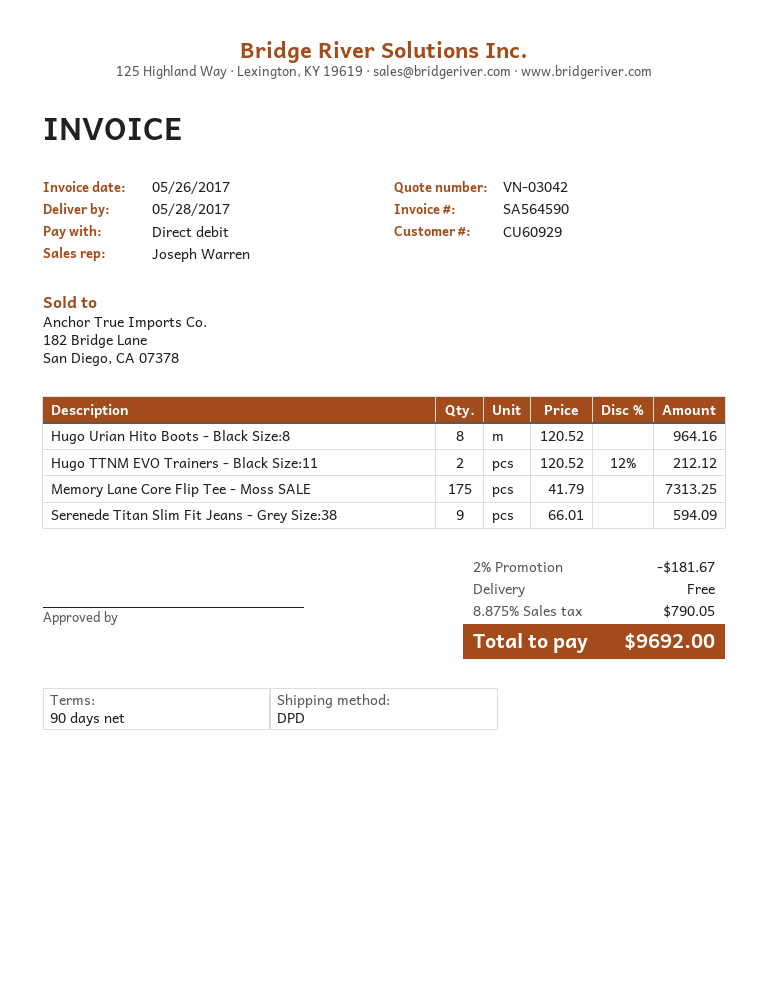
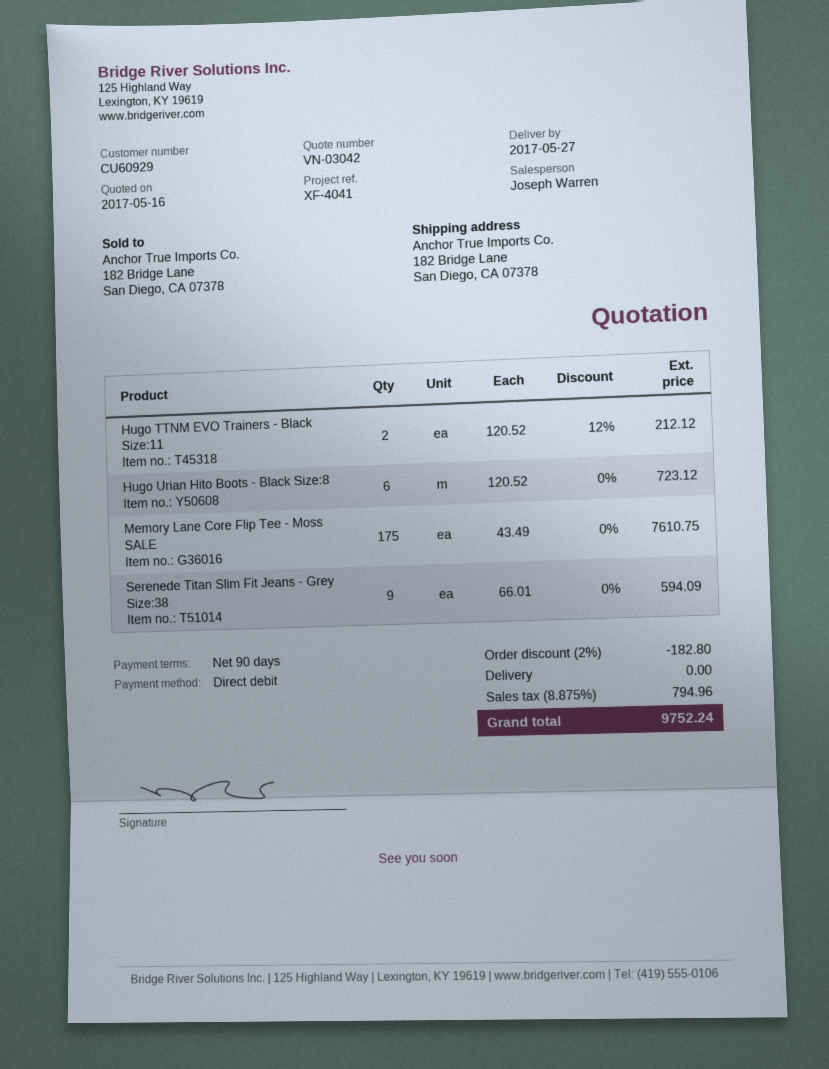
delivery date: 2017-05-28 -> 2017-05-27
Hugo Urian Hito Boots - Black Size:8: 8 x 120.52 = 964.16 -> 6 x 120.52 = 723.12
Memory Lane Core Flip Tee - Moss SALE: 175 x 41.79 = 7313.25 -> 175 x 43.49 = 7610.75
discount: 2% = 181.67 -> 2% = 182.80
tax: 8.875% = 790.05 -> 8.875% = 794.96
total: 9692.00 -> 9752.24

